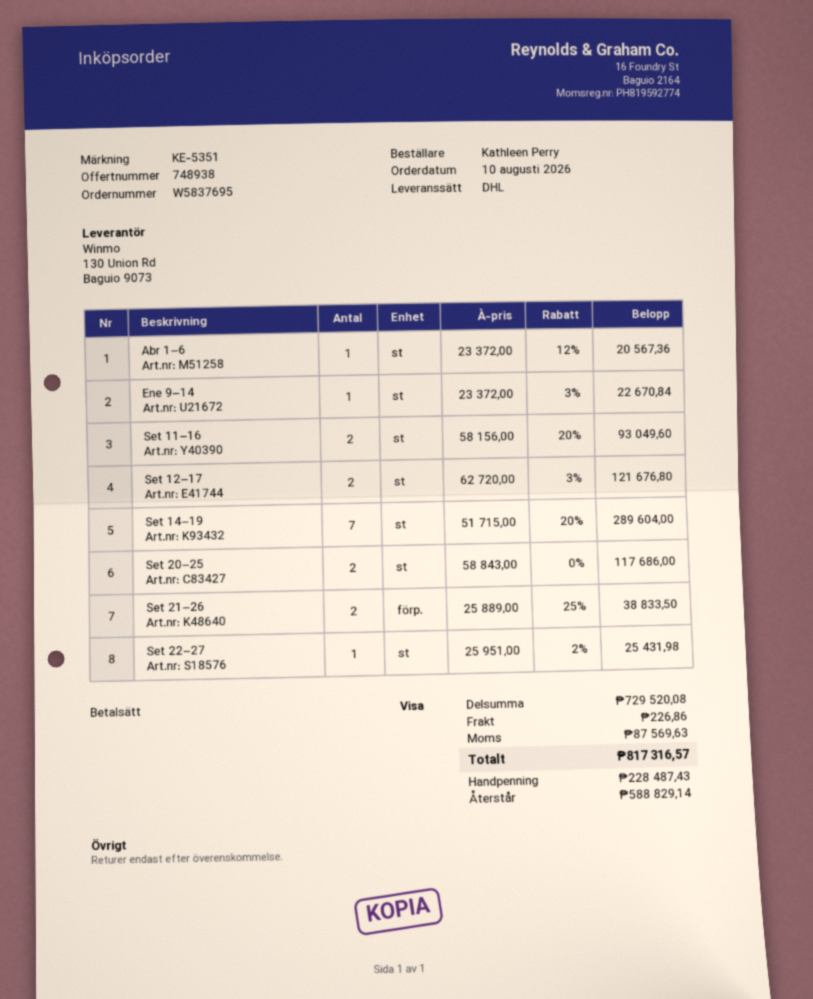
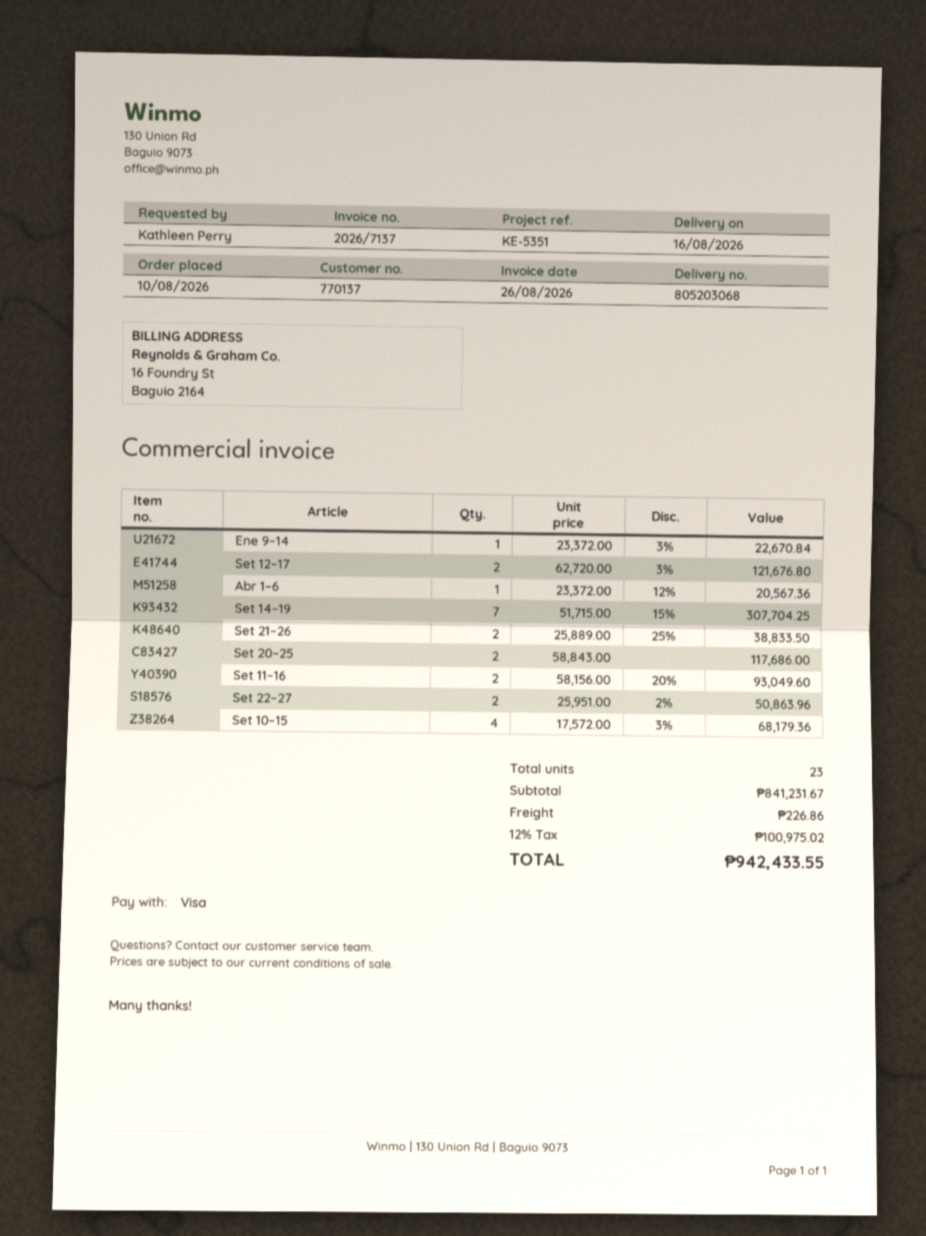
Set 14–19: 7 x 51715.00 - 20% = 289604.00 -> 7 x 51715.00 - 15% = 307704.25
Set 22–27: 1 x 25951.00 - 2% = 25431.98 -> 2 x 25951.00 - 2% = 50863.96
Set 10–15: none -> 4 x 17572.00 - 3% = 68179.36
subtotal: 729520.08 -> 841231.67
tax: 87569.63 -> 100975.02
total: 817316.57 -> 942433.55

